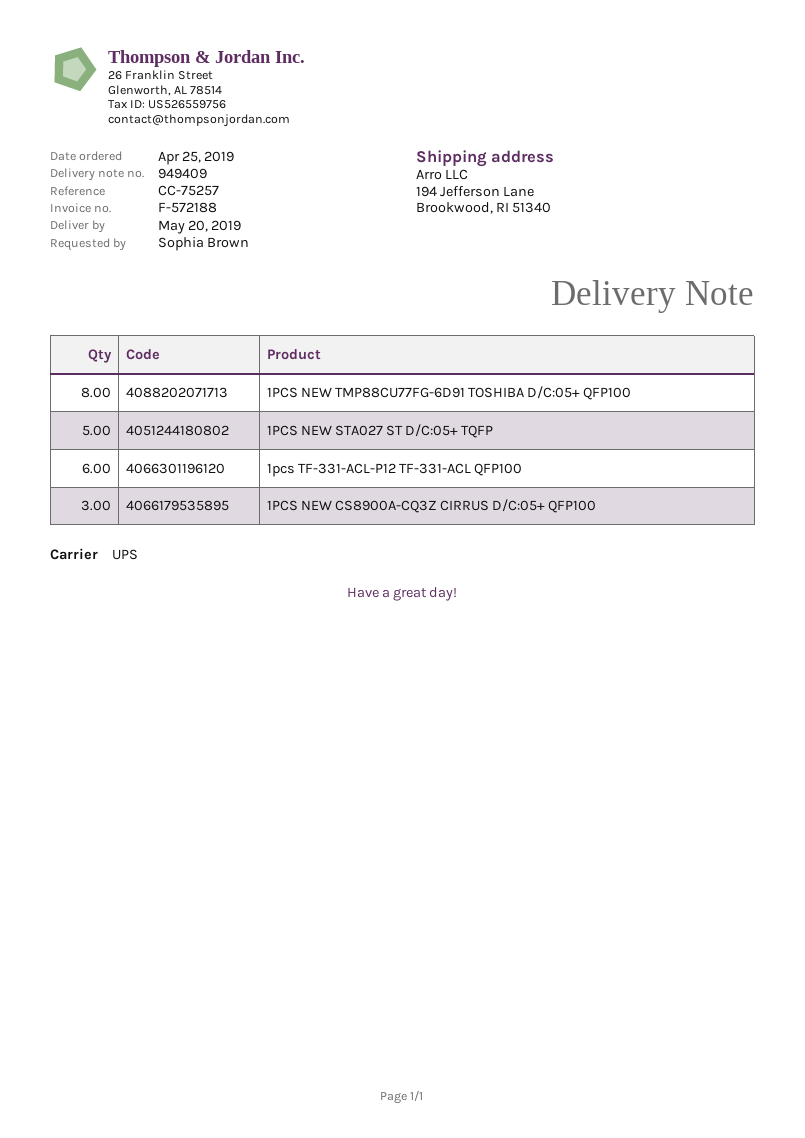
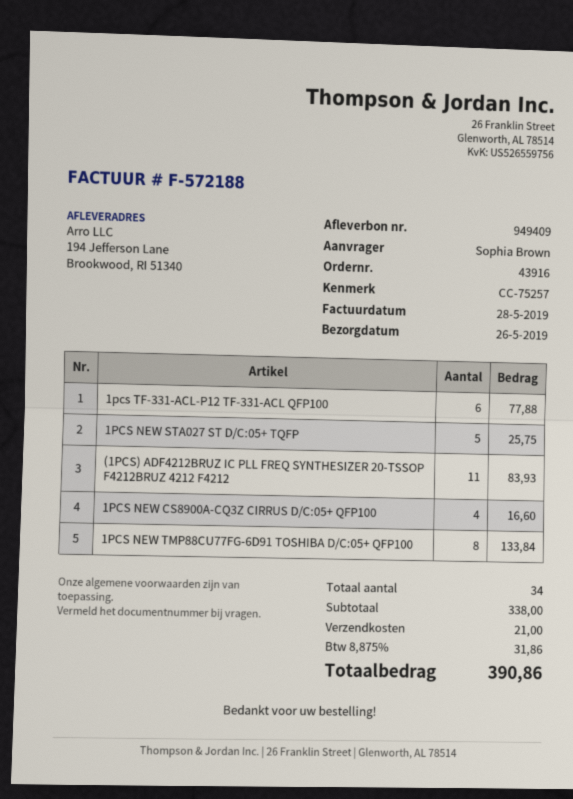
delivery date: 2019-05-20 -> 2019-05-26
1PCS NEW CS8900A-CQ3Z CIRRUS D/C:05+ QFP100: 3 -> 4
(1PCS) ADF4212BRUZ IC PLL FREQ SYNTHESIZER 20-TSSOP F4212BRUZ 4212 F4212: none -> 11

